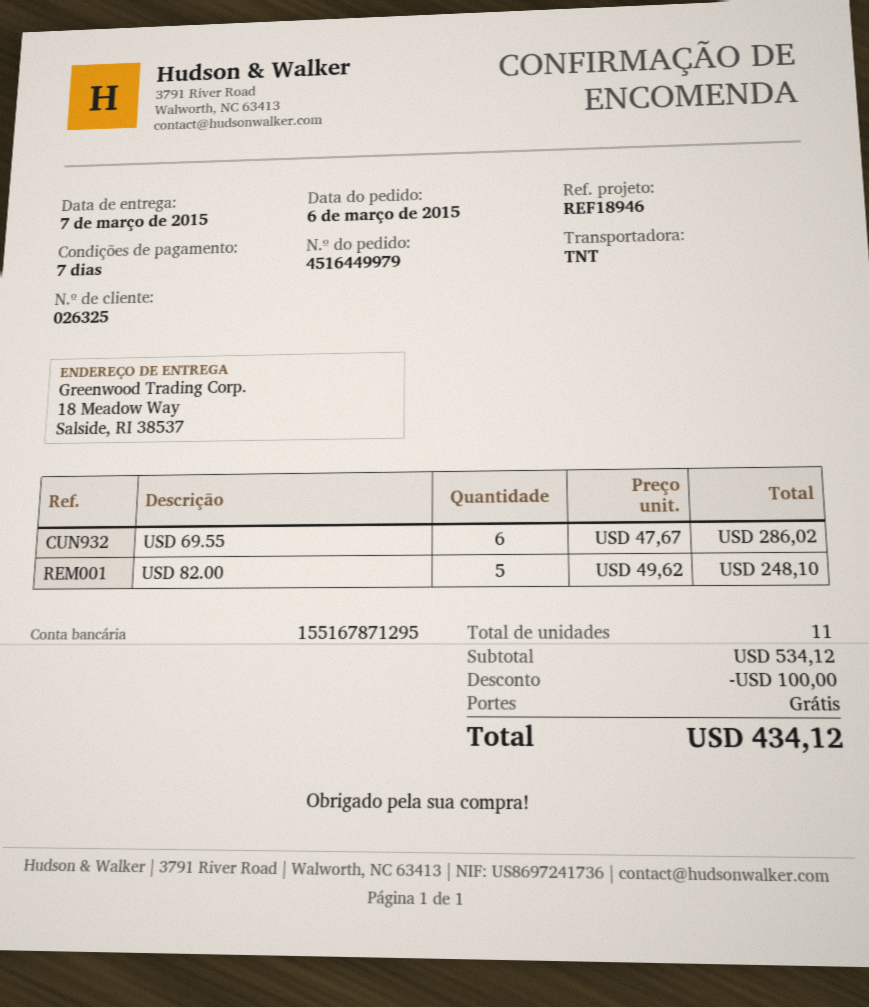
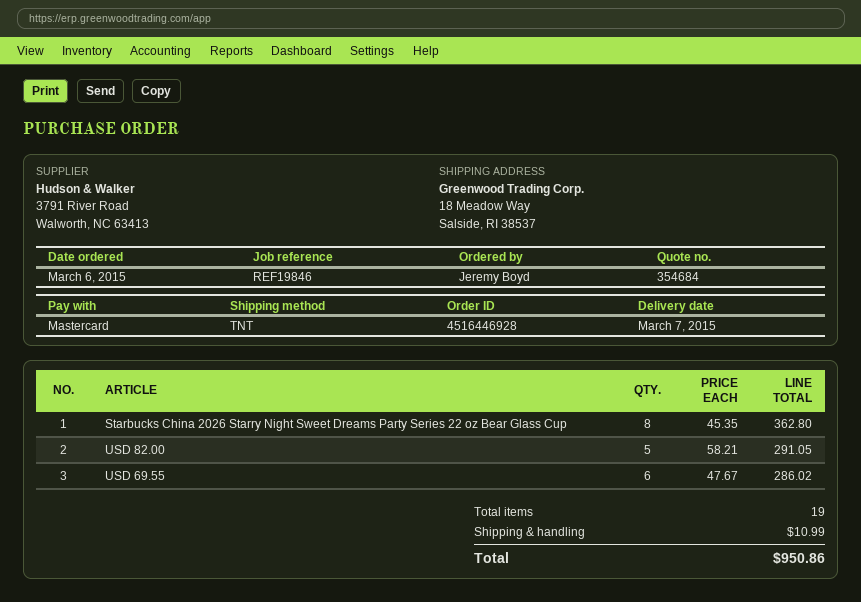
order number: 4516449979 -> 4516446928
reference: REF18946 -> REF19846
USD 82.00: 5 x 49.62 = 248.10 -> 5 x 58.21 = 291.05
Starbucks China 2026 Starry Night Sweet Dreams Party Series 22 oz Bear Glass Cup: none -> 8 x 45.35 = 362.80
total quantity: 11 -> 19
discount: 100.00 -> none
shipping: 0.00 -> 10.99
total: 434.12 -> 950.86

